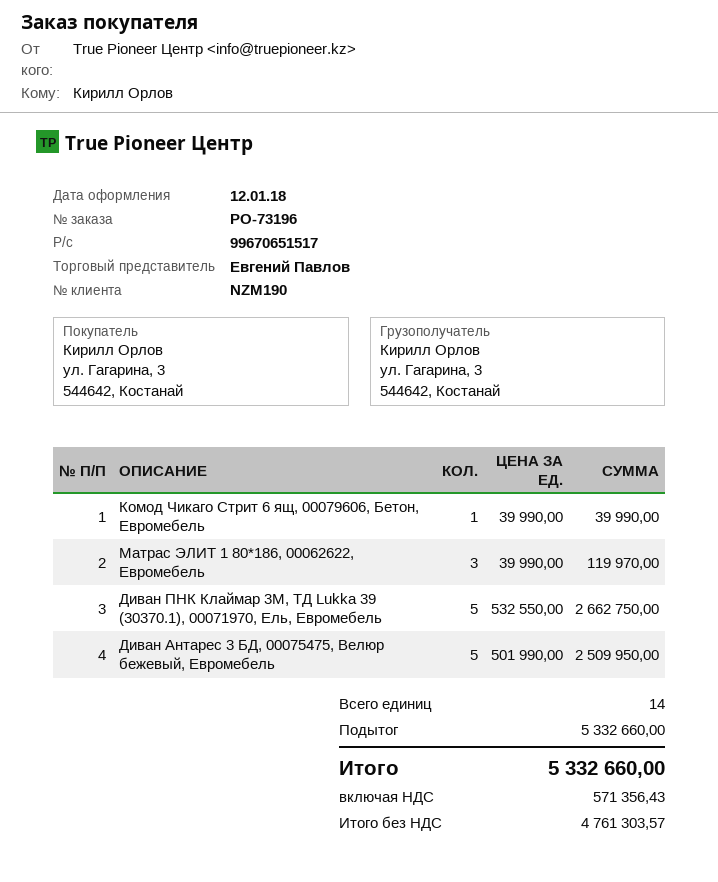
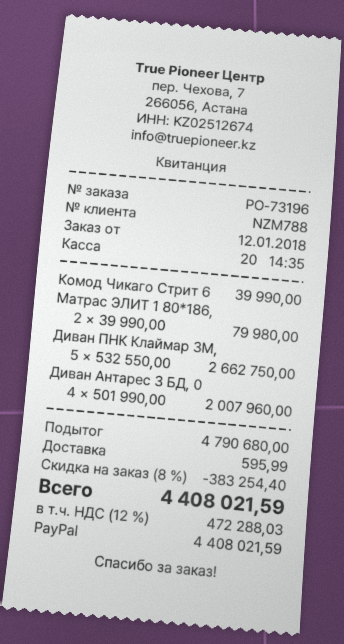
customer number: NZM190 -> NZM788
Матрас ЭЛИТ 1 80*186, 00062622, Евромебель: 3 x 39990.00 = 119970.00 -> 2 x 39990.00 = 79980.00
Диван Антарес 3 БД, 00075475, Велюр бежевый, Евромебель: 5 x 501990.00 = 2509950.00 -> 4 x 501990.00 = 2007960.00
subtotal: 5332660.00 -> 4790680.00
discount: none -> 8% = 383254.40
shipping: none -> 595.99
tax: 571356.43 -> 472288.03
total: 5332660.00 -> 4408021.59

